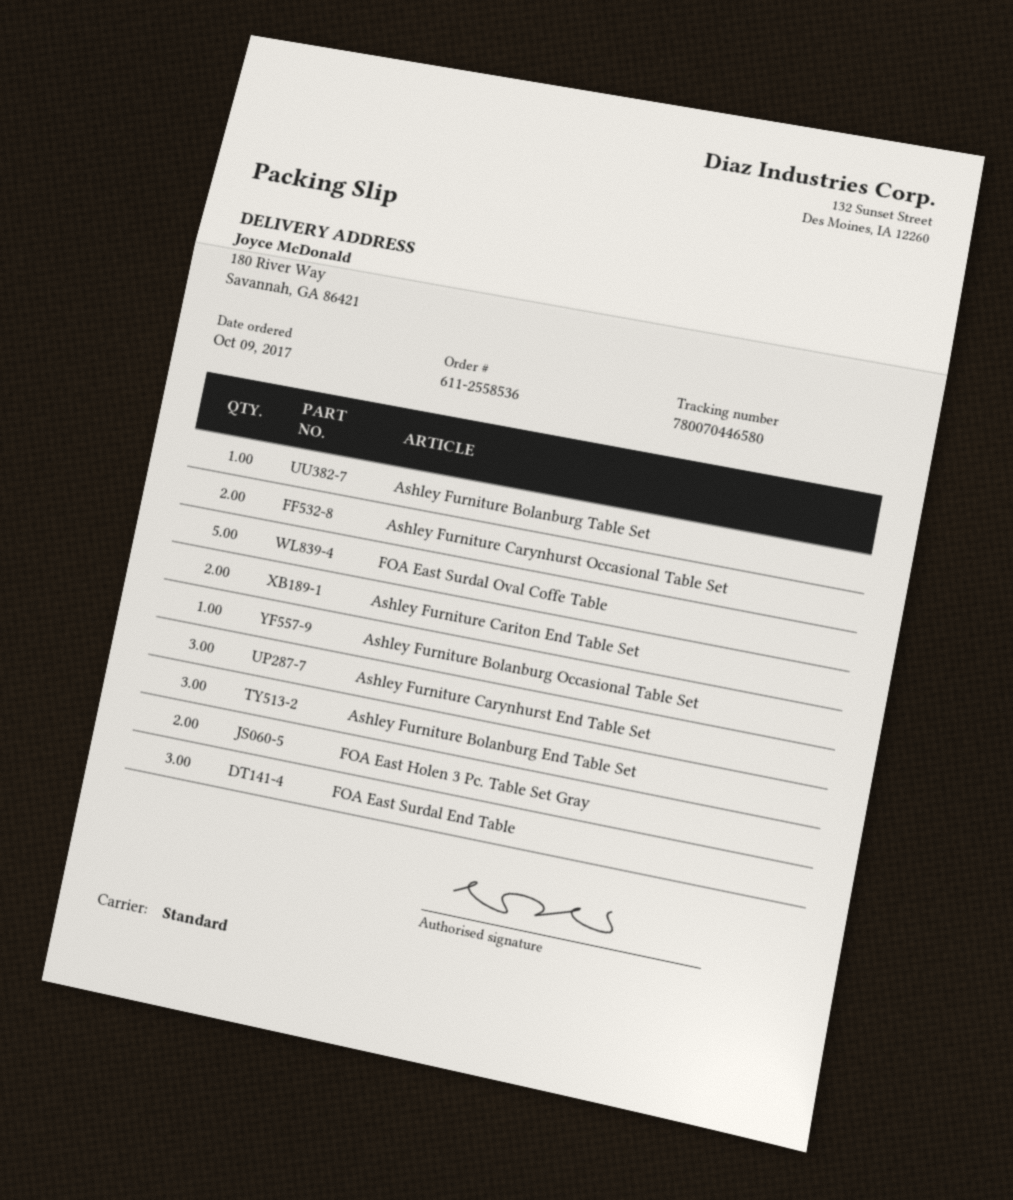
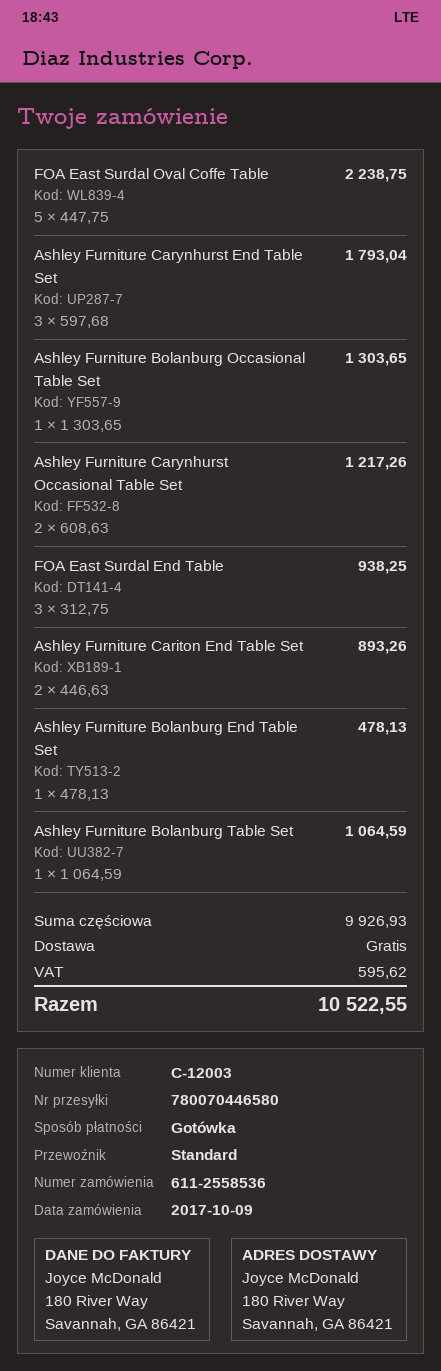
Ashley Furniture Bolanburg End Table Set: 3 -> 1
FOA East Holen 3 Pc. Table Set Gray: 2 -> none

